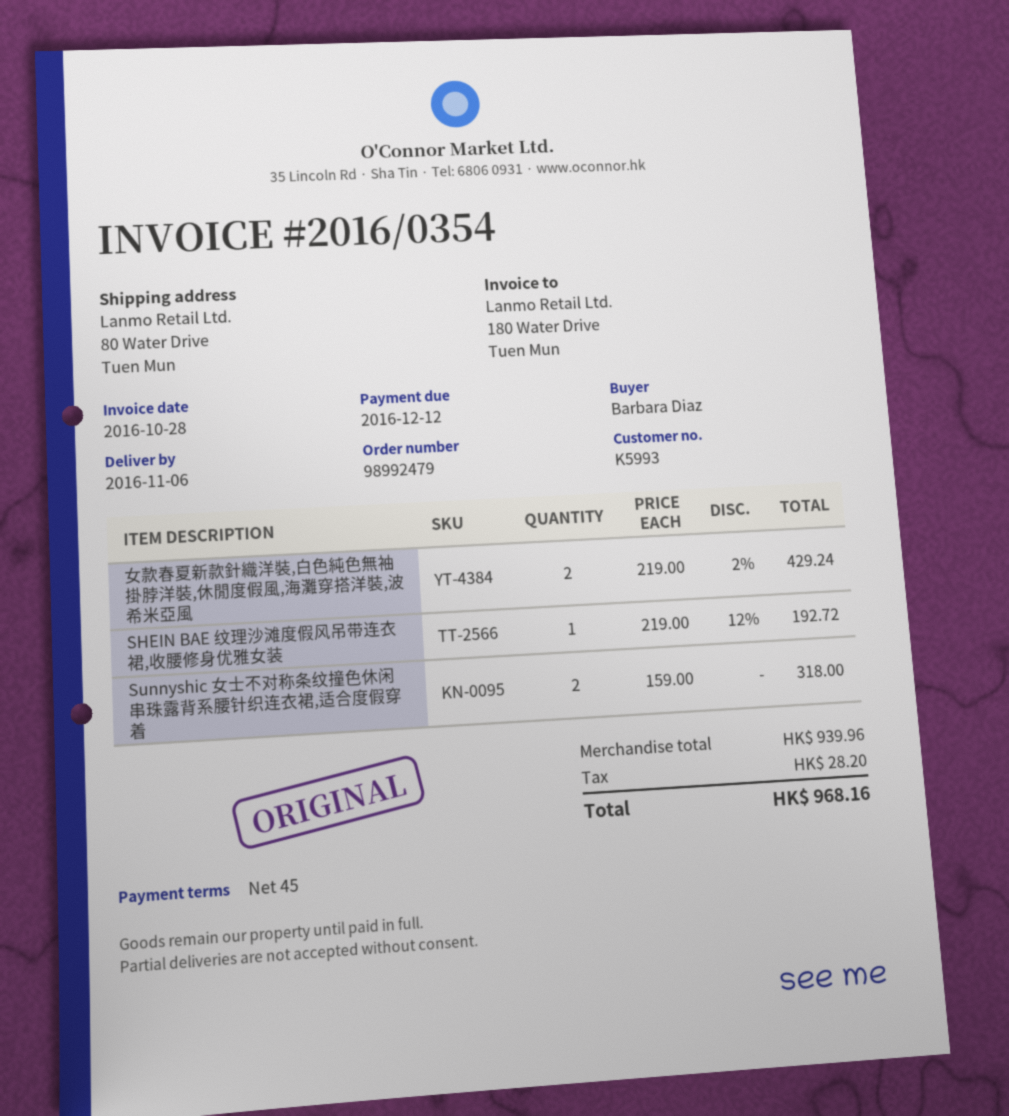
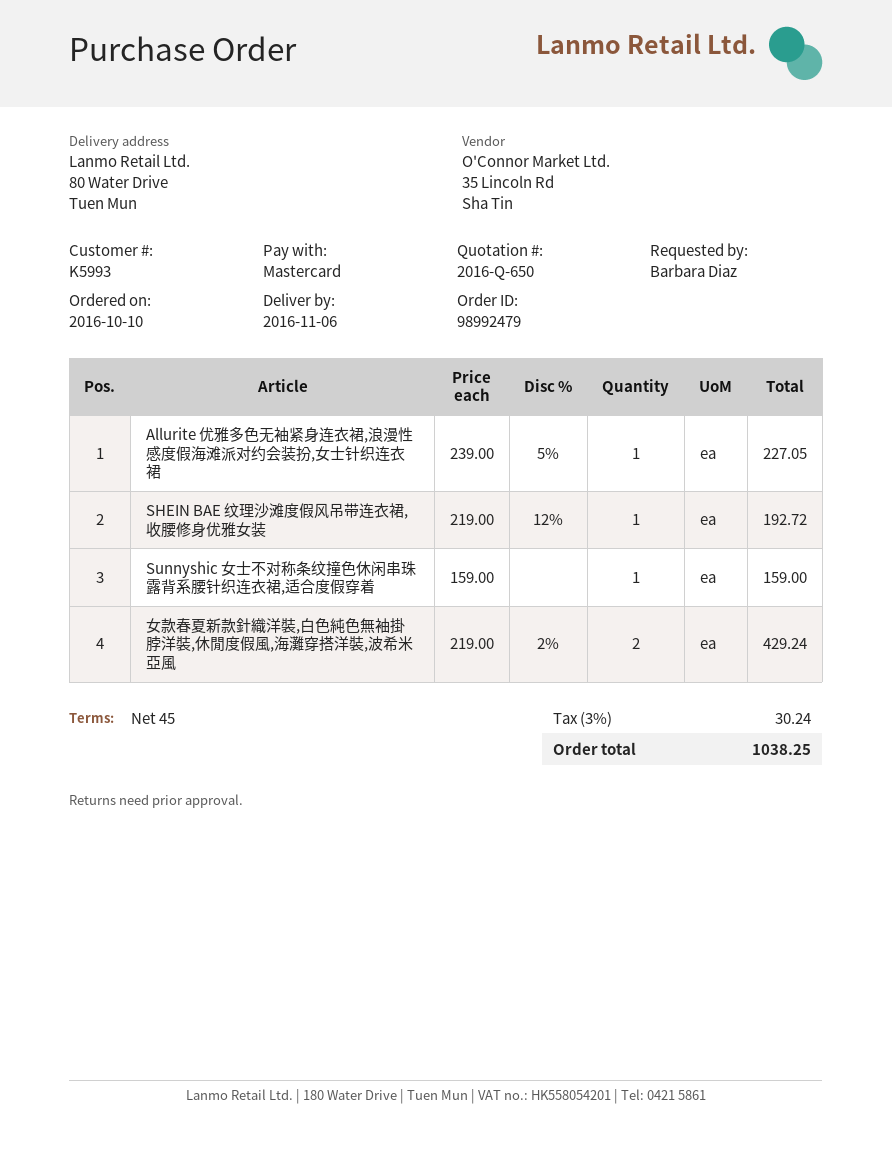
Sunnyshic 女士不对称条纹撞色休闲串珠露背系腰针织连衣裙,适合度假穿着: 2 x 159.00 = 318.00 -> 1 x 159.00 = 159.00
Allurite 优雅多色无袖紧身连衣裙,浪漫性感度假海滩派对约会装扮,女士针织连衣裙: none -> 1 x 239.00 - 5% = 227.05
tax: 28.20 -> 30.24
total: 968.16 -> 1038.25

